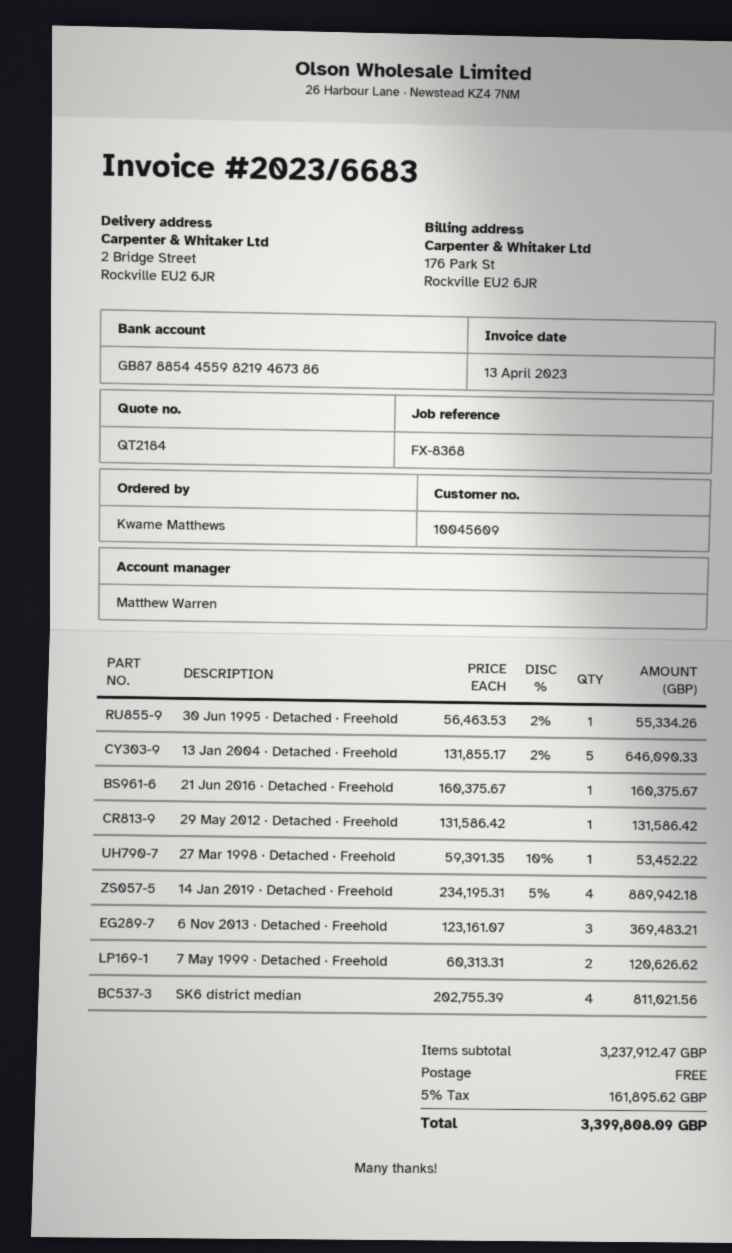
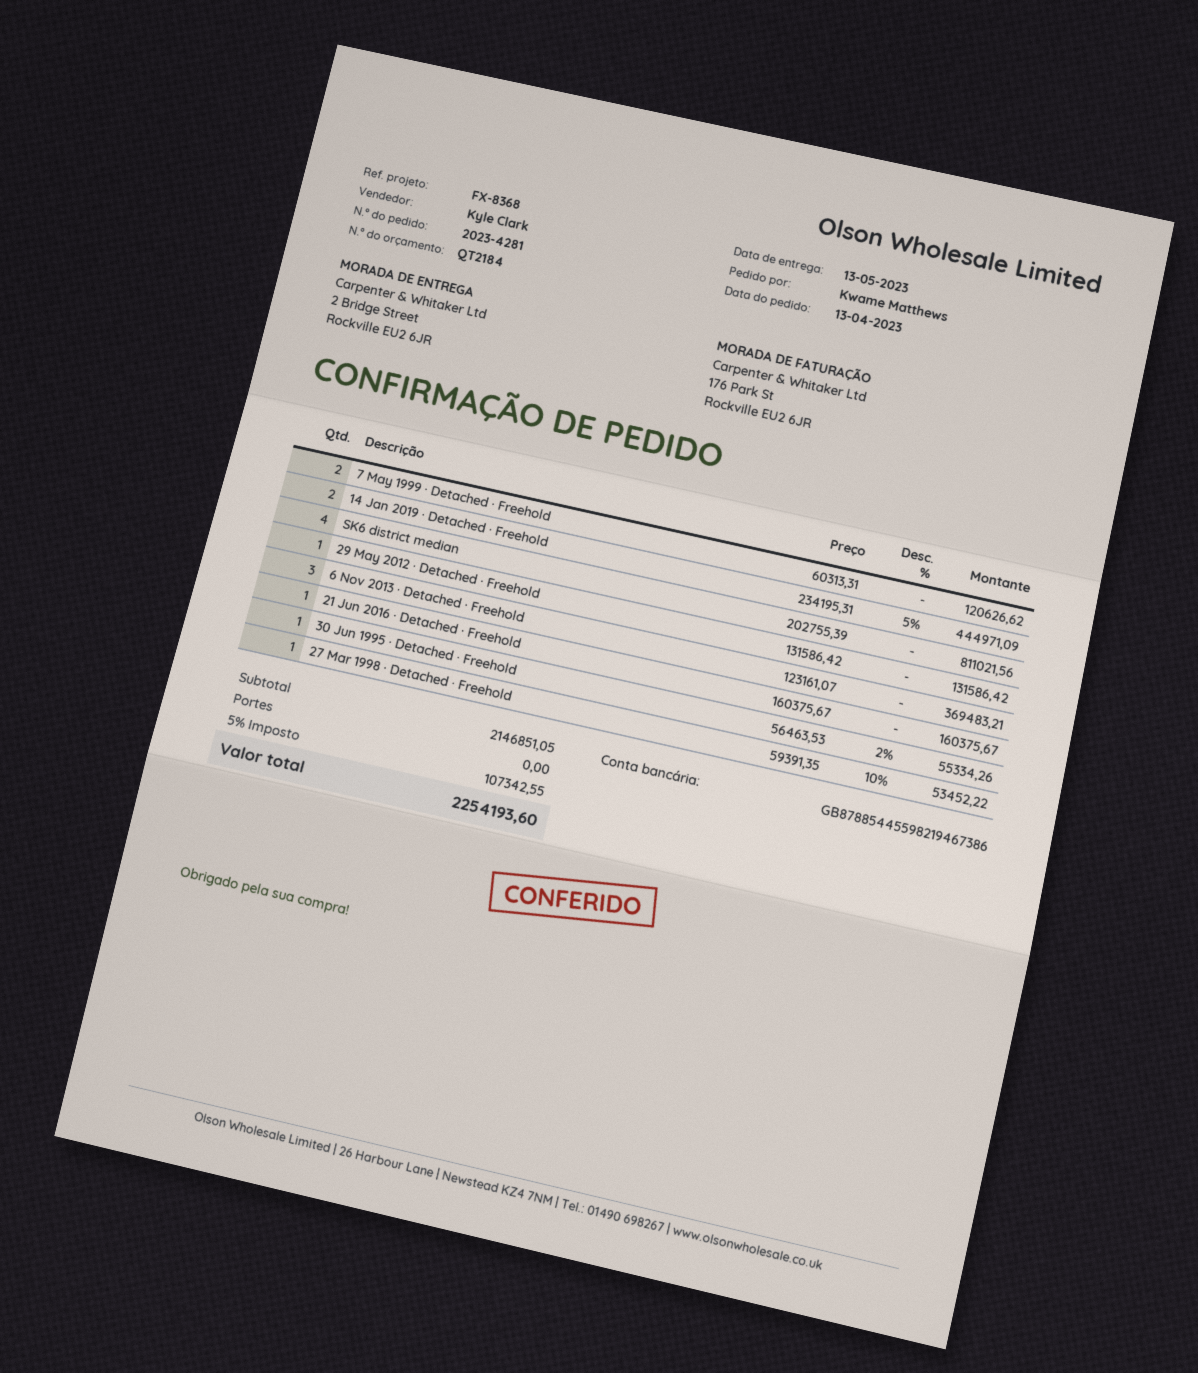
sales rep: Matthew Warren -> Kyle Clark
13 Jan 2004 · Detached · Freehold: 5 x 131855.17 - 2% = 646090.33 -> none
14 Jan 2019 · Detached · Freehold: 4 x 234195.31 - 5% = 889942.18 -> 2 x 234195.31 - 5% = 444971.09
subtotal: 3237912.47 -> 2146851.05
tax: 5% = 161895.62 -> 5% = 107342.55
total: 3399808.09 -> 2254193.60

